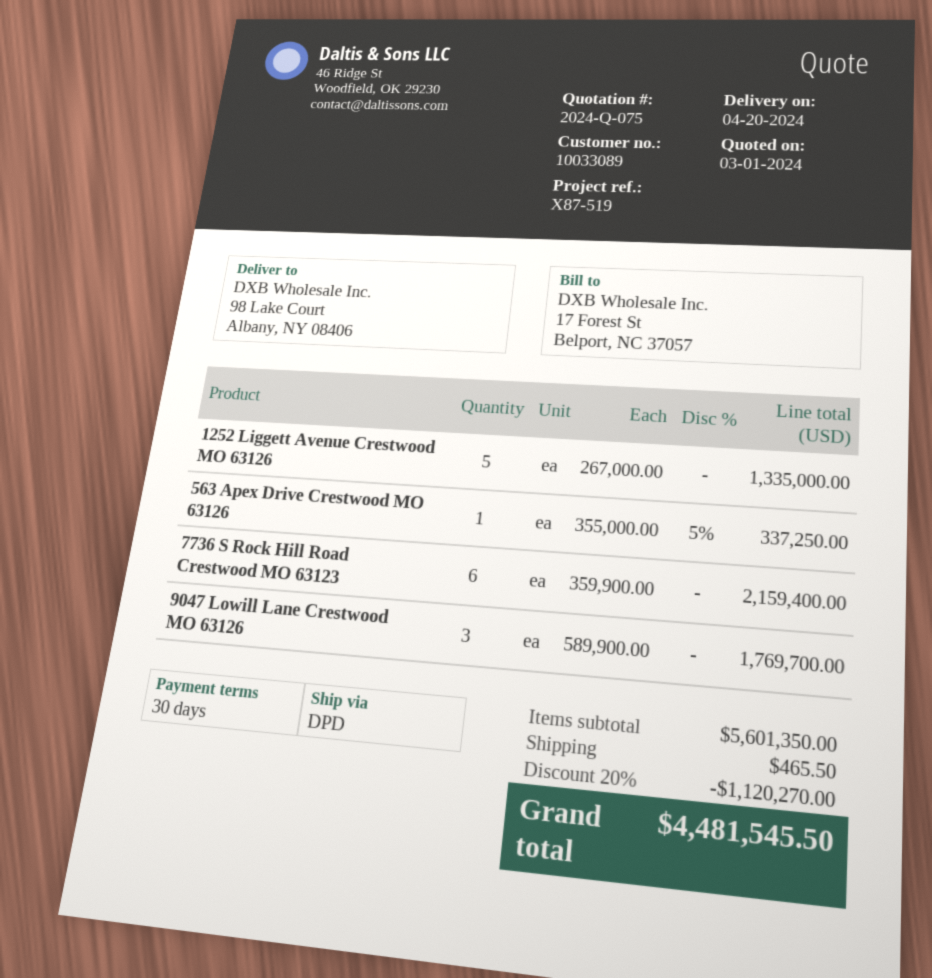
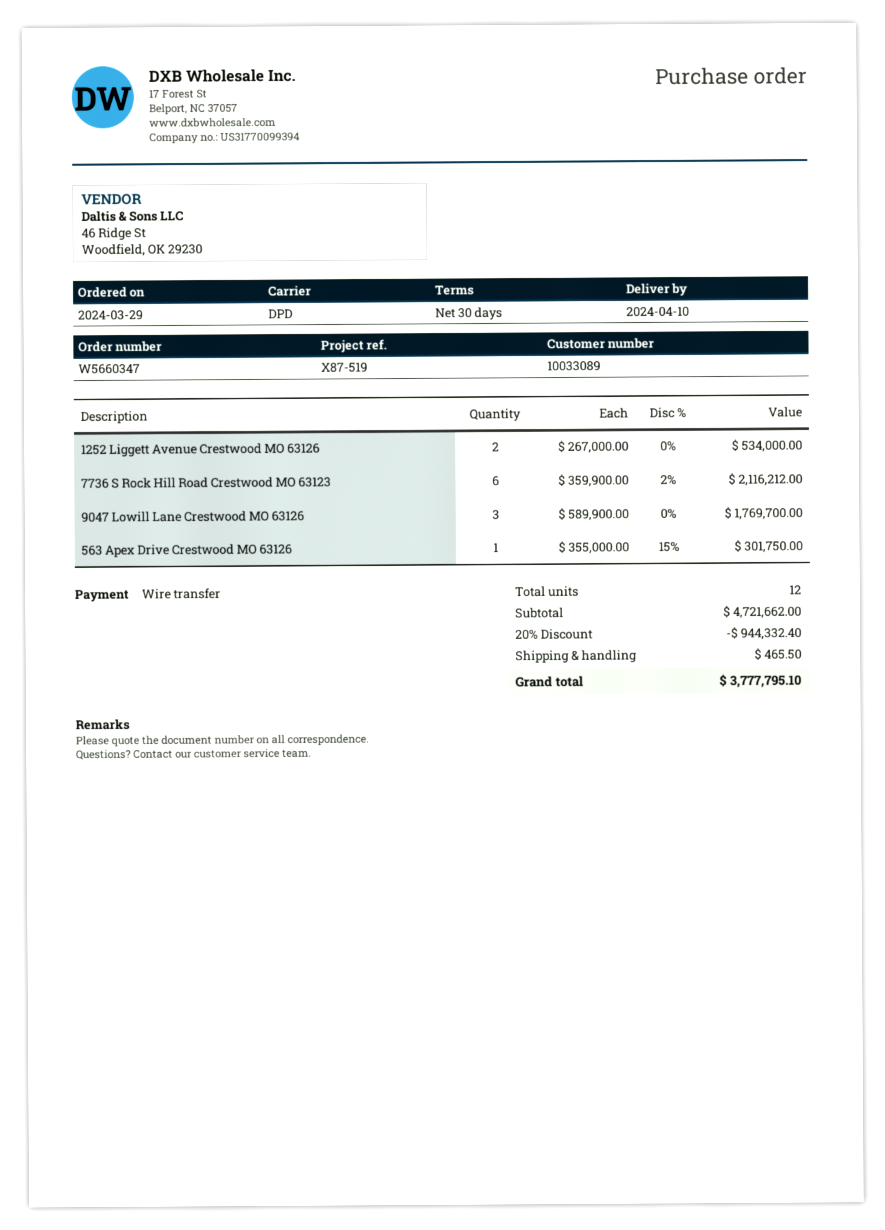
delivery date: 2024-04-20 -> 2024-04-10
1252 Liggett Avenue Crestwood MO 63126: 5 x 267000.00 = 1335000.00 -> 2 x 267000.00 = 534000.00
563 Apex Drive Crestwood MO 63126: 1 x 355000.00 - 5% = 337250.00 -> 1 x 355000.00 - 15% = 301750.00
7736 S Rock Hill Road Crestwood MO 63123: 6 x 359900.00 = 2159400.00 -> 6 x 359900.00 - 2% = 2116212.00
subtotal: 5601350.00 -> 4721662.00
discount: 20% = 1120270.00 -> 20% = 944332.40
total: 4481545.50 -> 3777795.10

